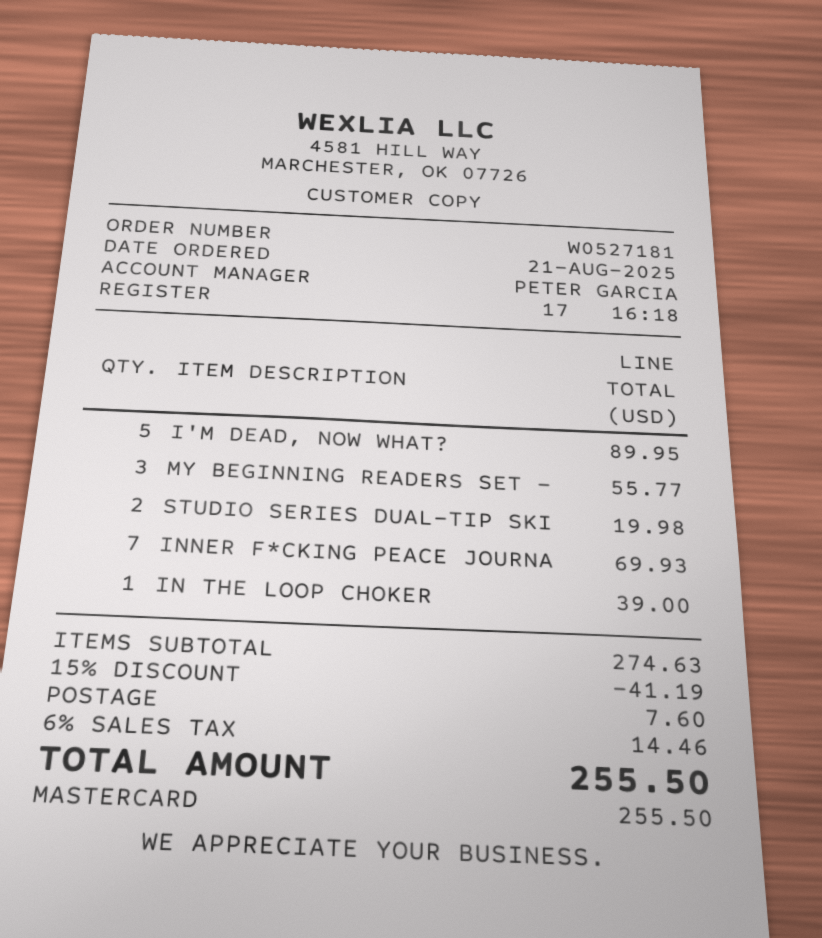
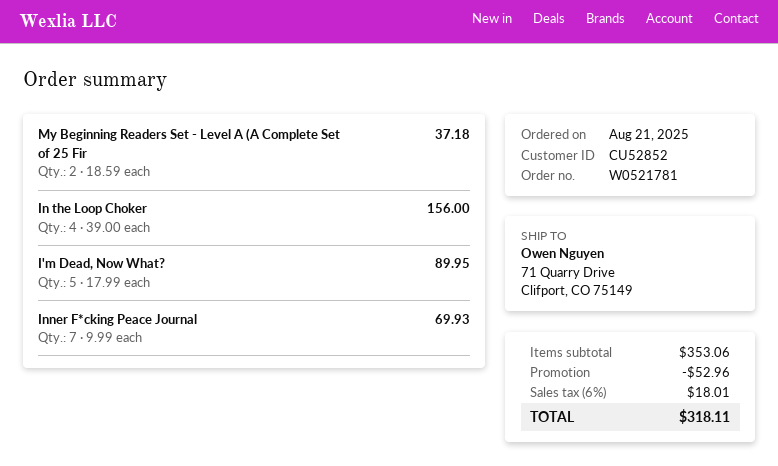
order number: W0527181 -> W0521781
MY BEGINNING READERS SET -: 3 for 55.77 -> 2 for 37.18
STUDIO SERIES DUAL-TIP SKI: 2 for 19.98 -> none
IN THE LOOP CHOKER: 1 for 39.00 -> 4 for 156.00
subtotal: 274.63 -> 353.06
discount: 41.19 -> 52.96
shipping: 7.60 -> none
tax: 6% = 14.46 -> 6% = 18.01
total: 255.50 -> 318.11

